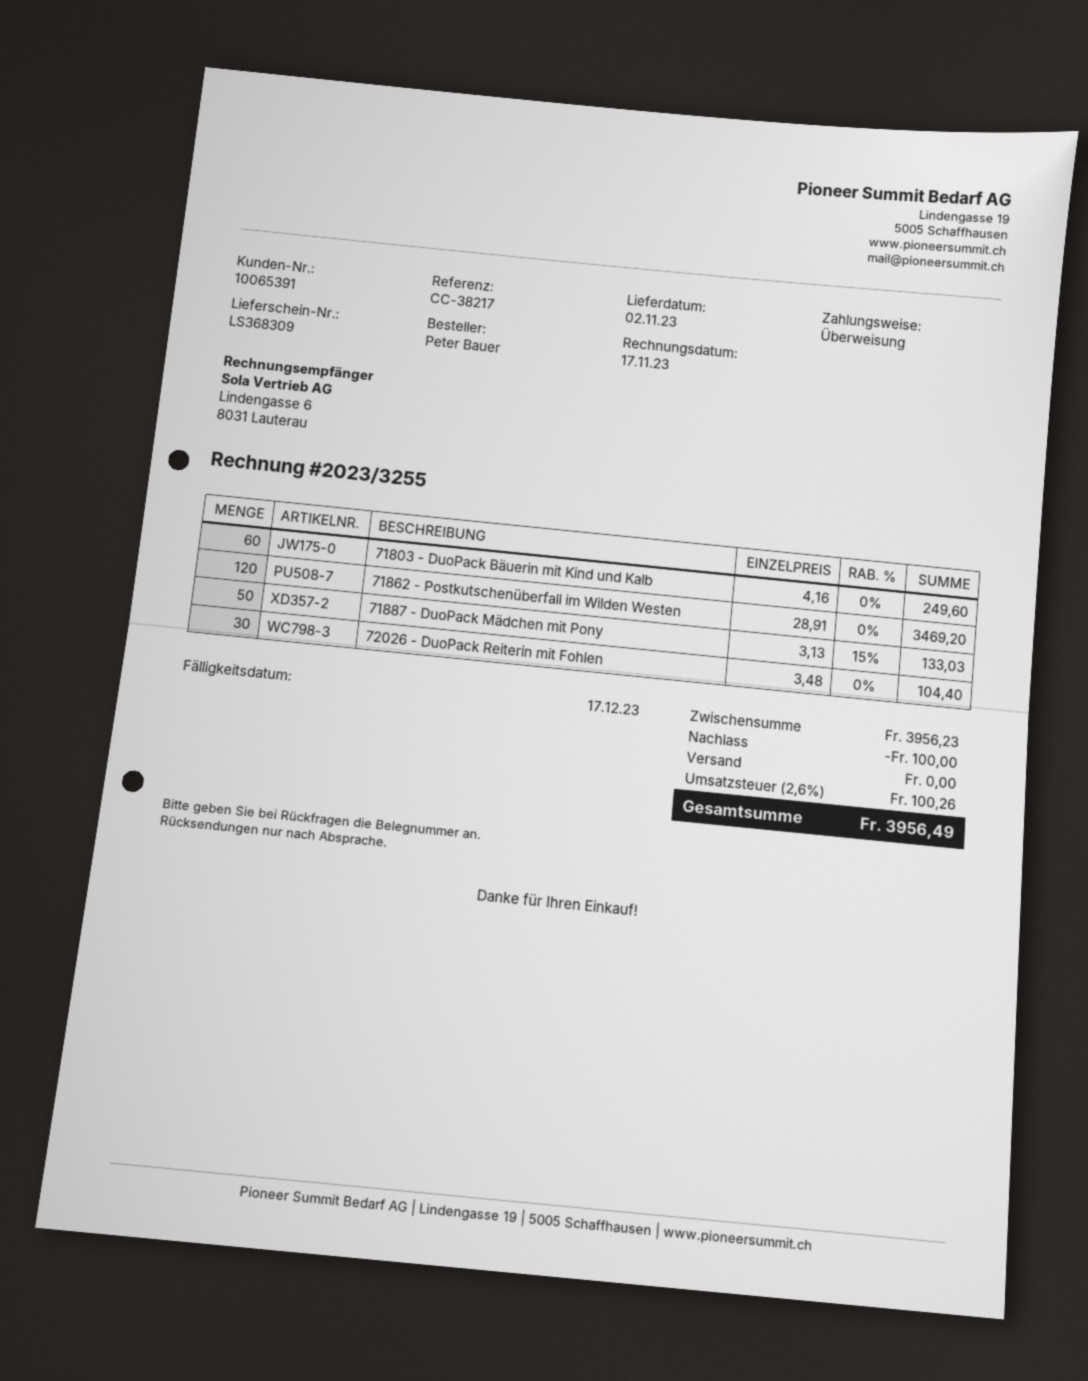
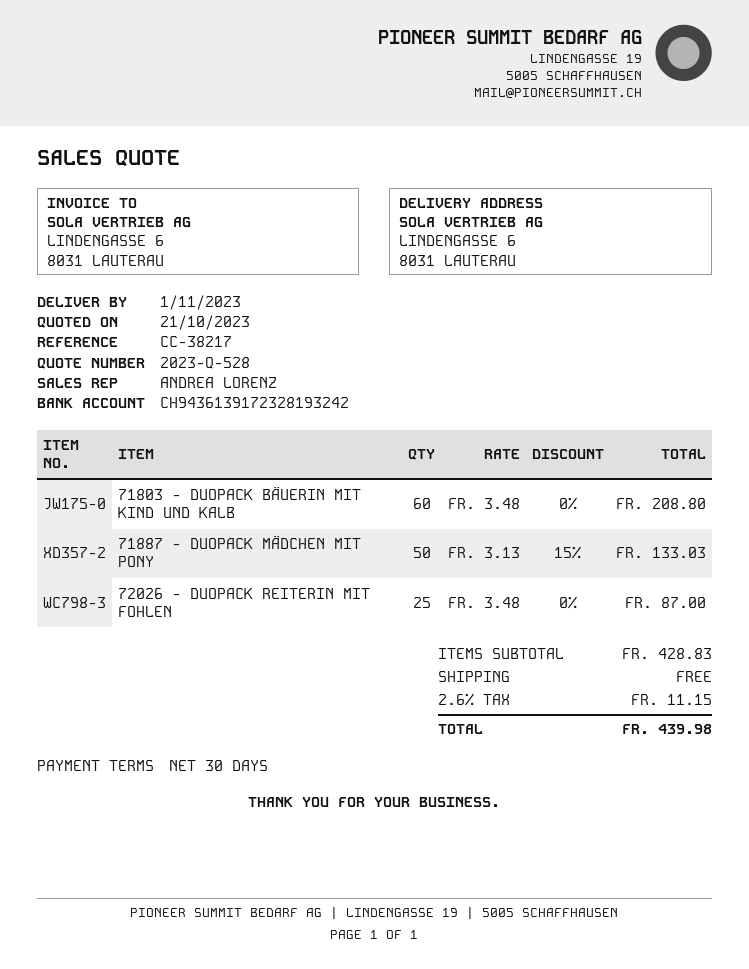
delivery date: 2023-11-02 -> 2023-11-01
71803 - DuoPack Bäuerin mit Kind und Kalb: 60 x 4.16 = 249.60 -> 60 x 3.48 = 208.80
71862 - Postkutschenüberfall im Wilden Westen: 120 x 28.91 = 3469.20 -> none
72026 - DuoPack Reiterin mit Fohlen: 30 x 3.48 = 104.40 -> 25 x 3.48 = 87.00
subtotal: 3956.23 -> 428.83
discount: 100.00 -> none
tax: 2.6% = 100.26 -> 2.6% = 11.15
total: 3956.49 -> 439.98

